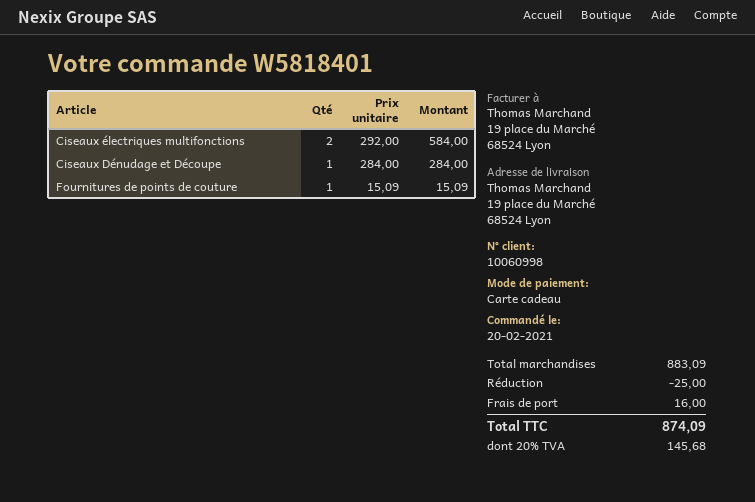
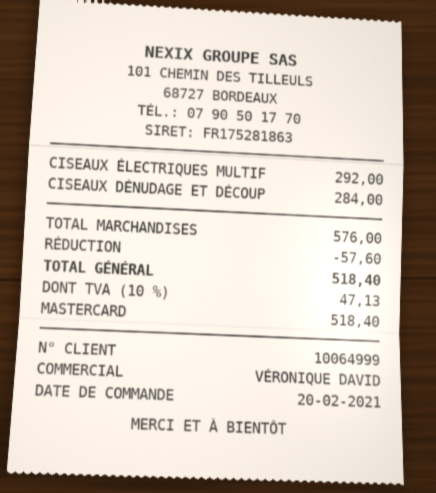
customer number: 10060998 -> 10064999
payment method: gift card -> Mastercard
Ciseaux électriques multifonctions: 2 x 292.00 = 584.00 -> 1 x 292.00 = 292.00
Fournitures de points de couture: 1 x 15.09 = 15.09 -> none
subtotal: 883.09 -> 576.00
discount: 25.00 -> 57.60
shipping: 16.00 -> none
tax: 20% = 145.68 -> 10% = 47.13
total: 874.09 -> 518.40

